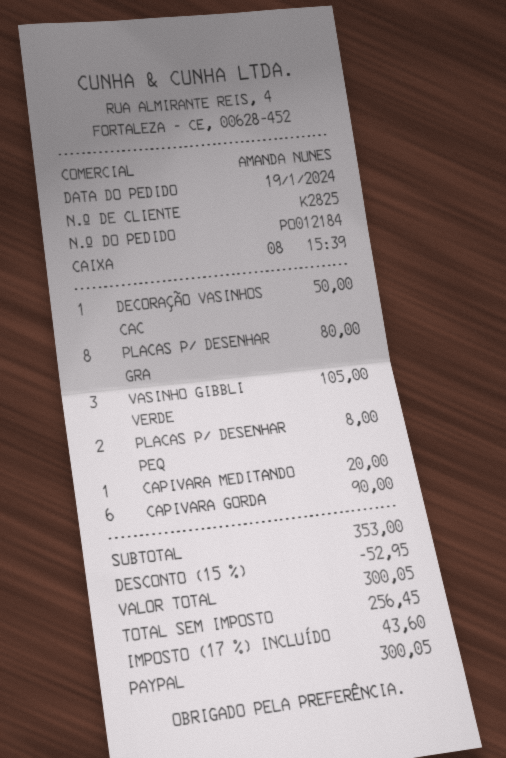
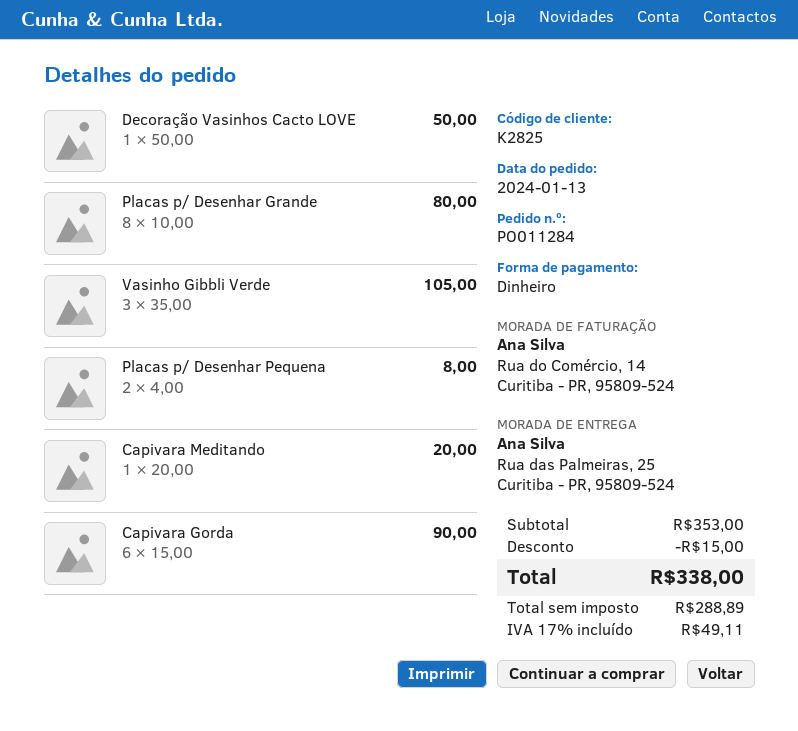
order number: PO012184 -> PO011284
order date: 2024-01-19 -> 2024-01-13
payment method: PayPal -> cash
discount: 52.95 -> 15.00
net: 256.45 -> 288.89
tax: 17% = 43.60 -> 17% = 49.11
total: 300.05 -> 338.00

